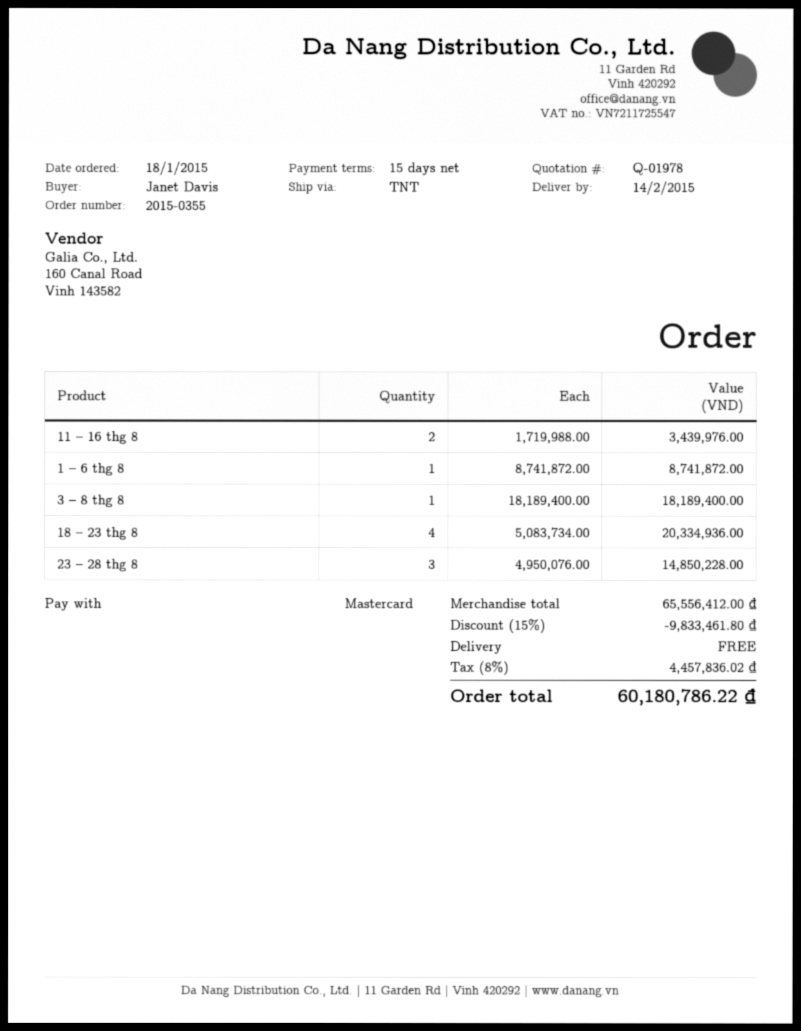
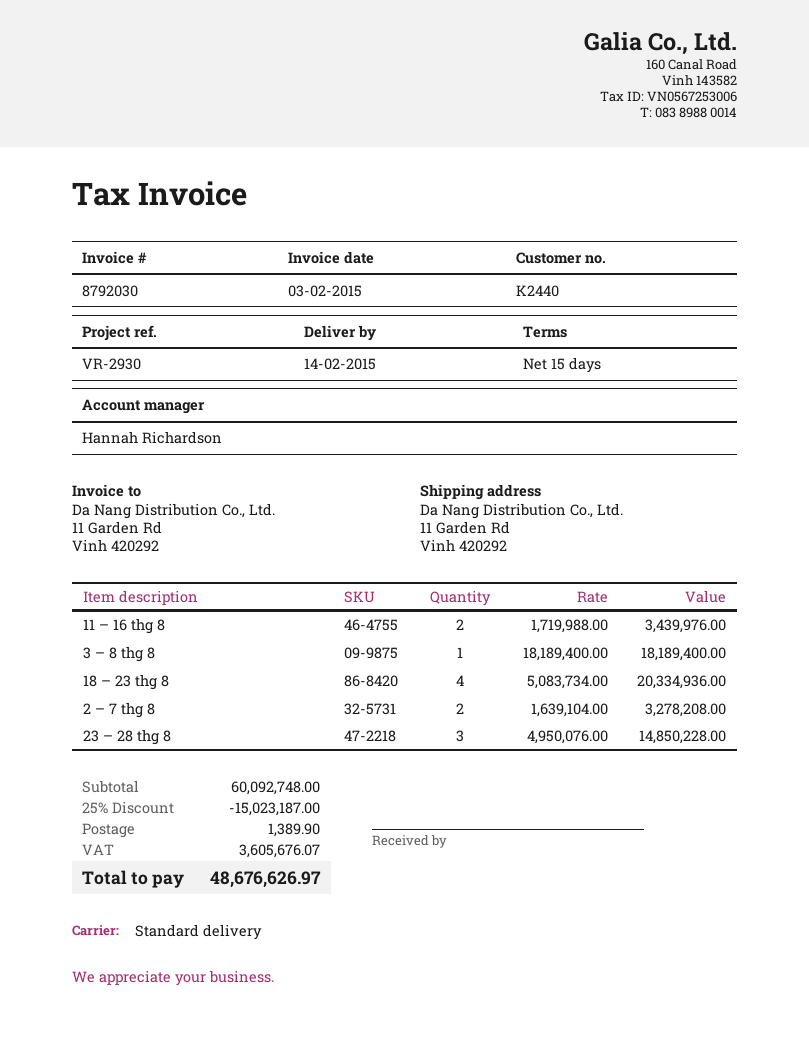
shipping method: TNT -> standard
1 – 6 thg 8: 1 x 8741872.00 = 8741872.00 -> none
2 – 7 thg 8: none -> 2 x 1639104.00 = 3278208.00
subtotal: 65556412.00 -> 60092748.00
discount: 15% = 9833461.80 -> 25% = 15023187.00
shipping: 0.00 -> 1389.90
tax: 4457836.02 -> 3605676.07
total: 60180786.22 -> 48676626.97

